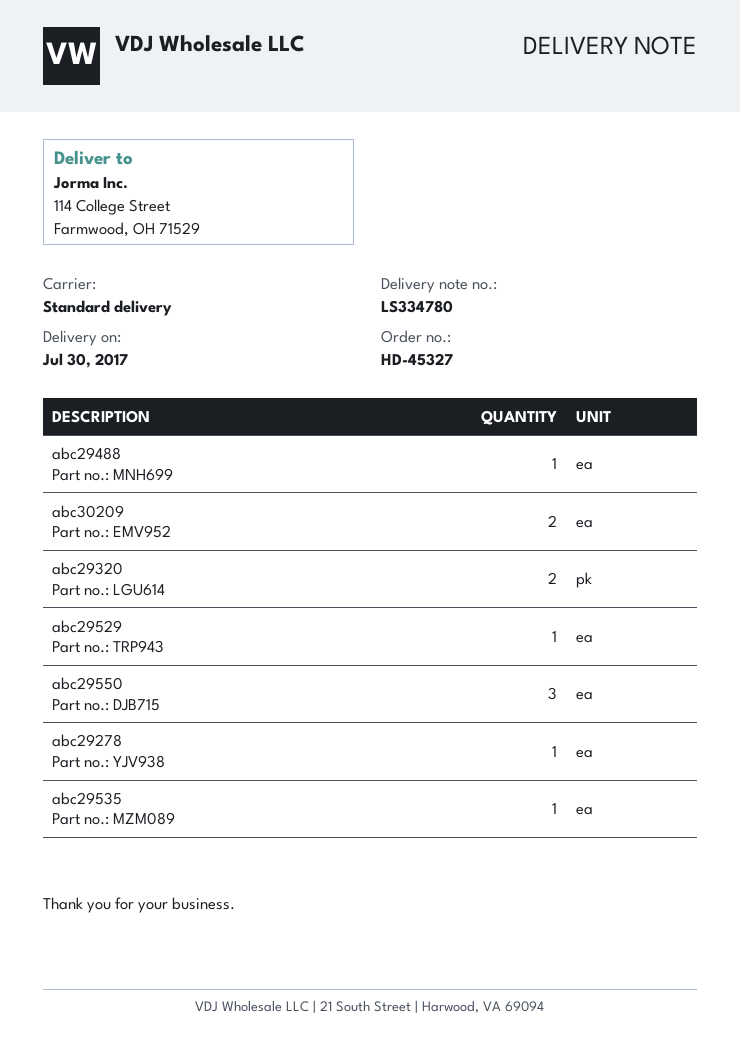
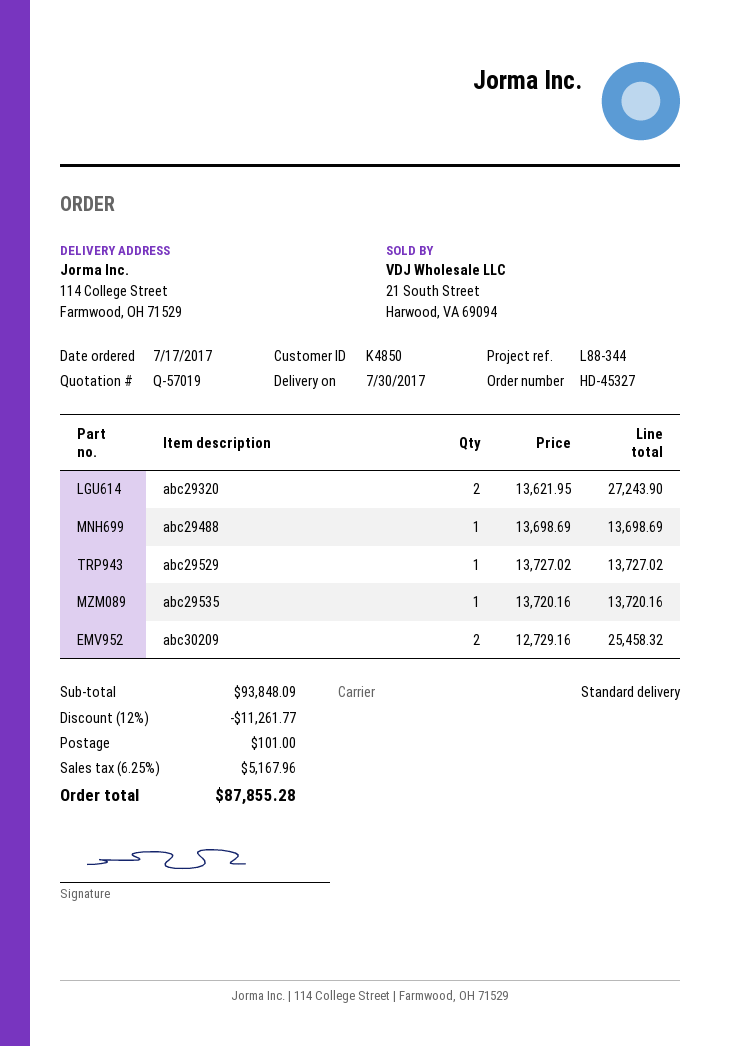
abc29550: 3 -> none
abc29278: 1 -> none

